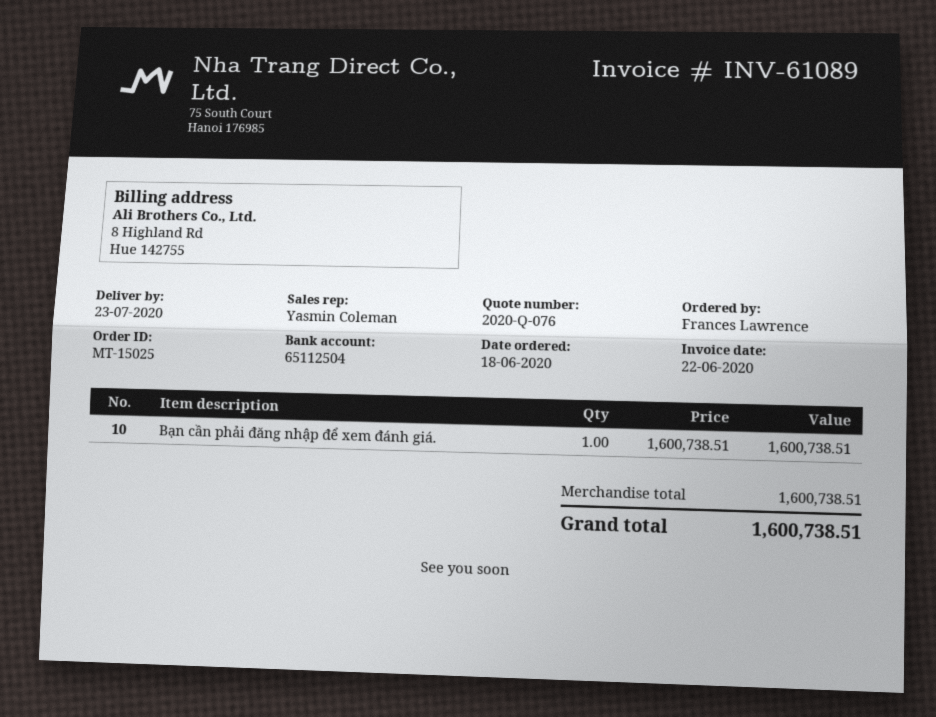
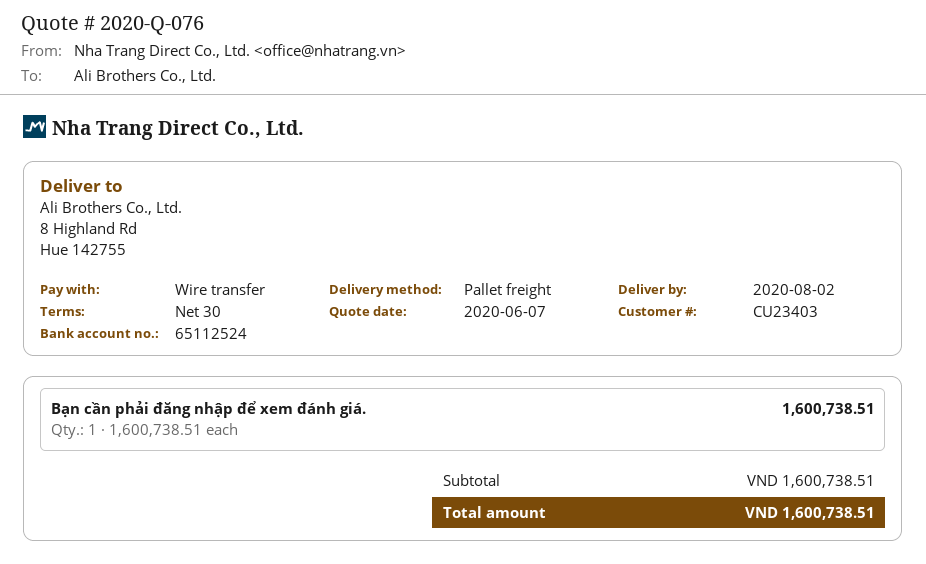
delivery date: 2020-07-23 -> 2020-08-02
bank account: 65112504 -> 65112524

